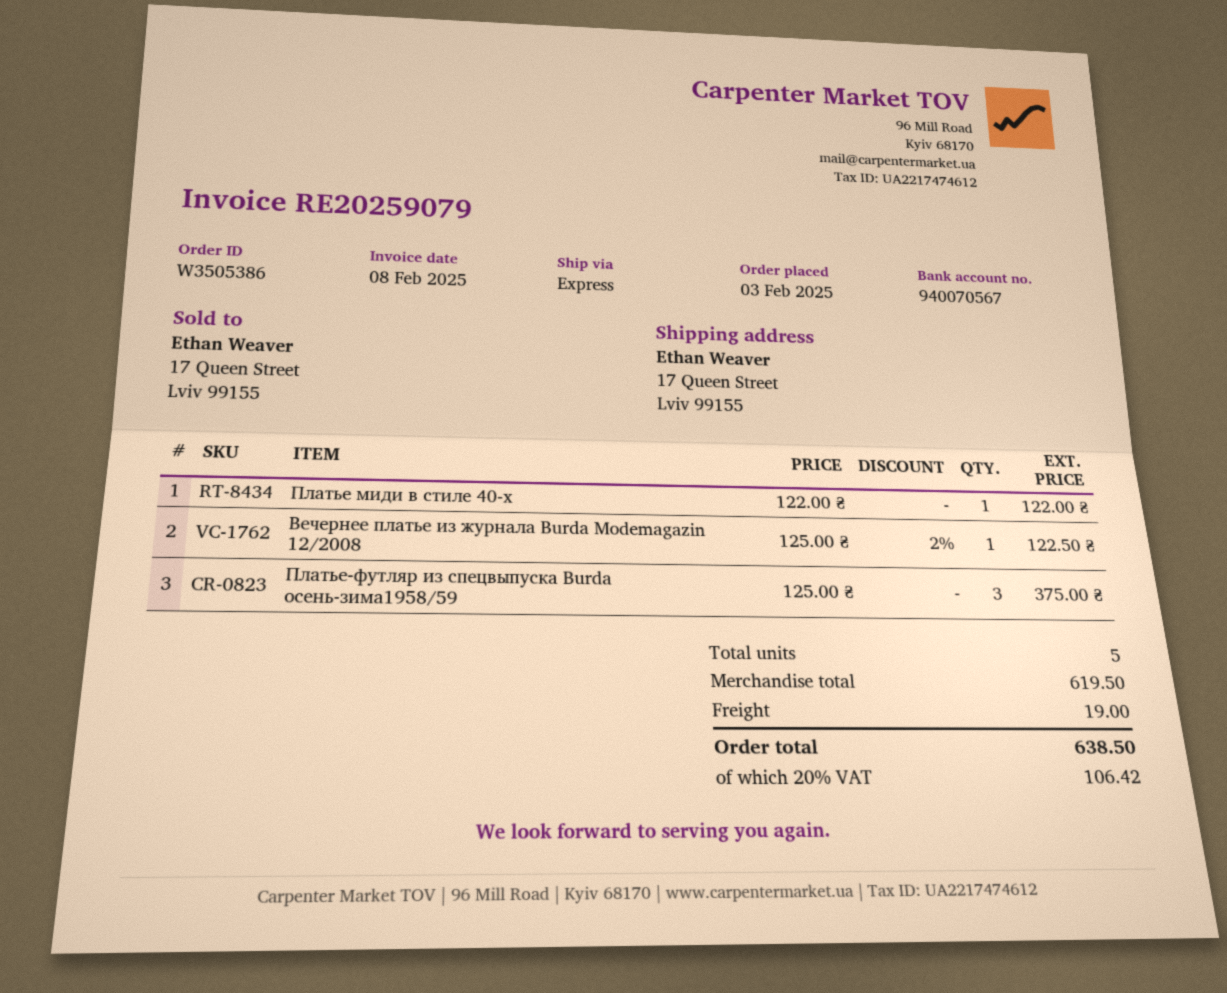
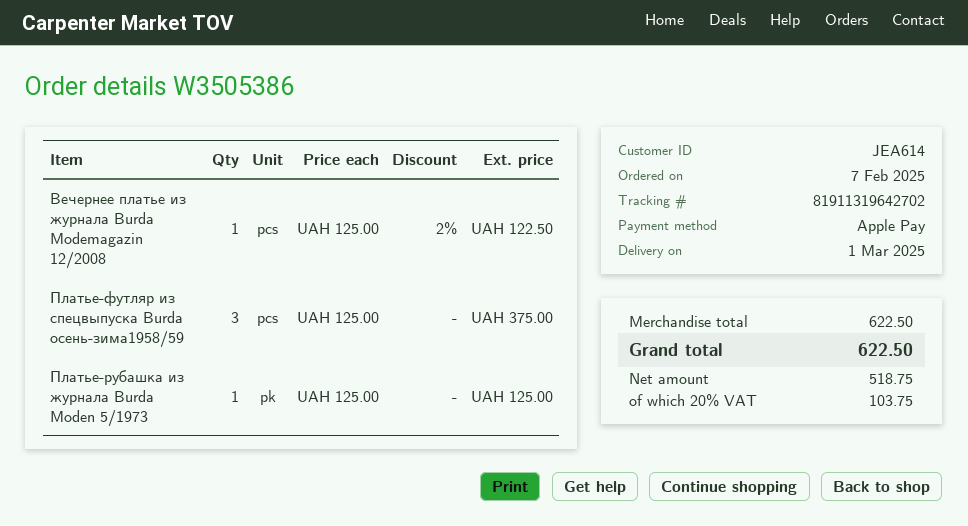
order date: 2025-02-03 -> 2025-02-07
Платье миди в стиле 40-х: 1 x 122.00 = 122.00 -> none
Платье-рубашка из журнала Burda Moden 5/1973: none -> 1 x 125.00 = 125.00
subtotal: 619.50 -> 622.50
shipping: 19.00 -> none
tax: 20% = 106.42 -> 20% = 103.75
total: 638.50 -> 622.50

